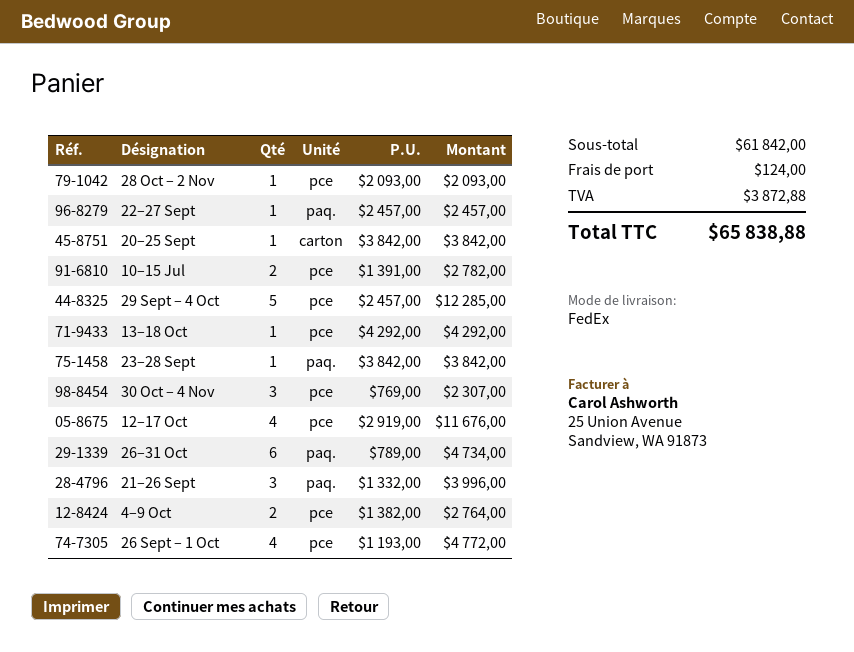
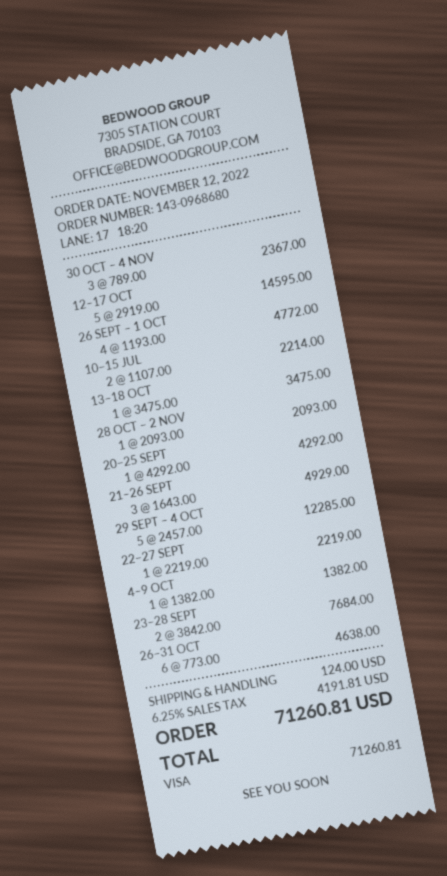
22–27 Sept: 1 x 2457.00 = 2457.00 -> 1 x 2219.00 = 2219.00
20–25 Sept: 1 x 3842.00 = 3842.00 -> 1 x 4292.00 = 4292.00
10–15 Jul: 2 x 1391.00 = 2782.00 -> 2 x 1107.00 = 2214.00
13–18 Oct: 1 x 4292.00 = 4292.00 -> 1 x 3475.00 = 3475.00
23–28 Sept: 1 x 3842.00 = 3842.00 -> 2 x 3842.00 = 7684.00
30 Oct – 4 Nov: 3 x 769.00 = 2307.00 -> 3 x 789.00 = 2367.00
12–17 Oct: 4 x 2919.00 = 11676.00 -> 5 x 2919.00 = 14595.00
26–31 Oct: 6 x 789.00 = 4734.00 -> 6 x 773.00 = 4638.00
21–26 Sept: 3 x 1332.00 = 3996.00 -> 3 x 1643.00 = 4929.00
4–9 Oct: 2 x 1382.00 = 2764.00 -> 1 x 1382.00 = 1382.00
tax: 3872.88 -> 4191.81
total: 65838.88 -> 71260.81

